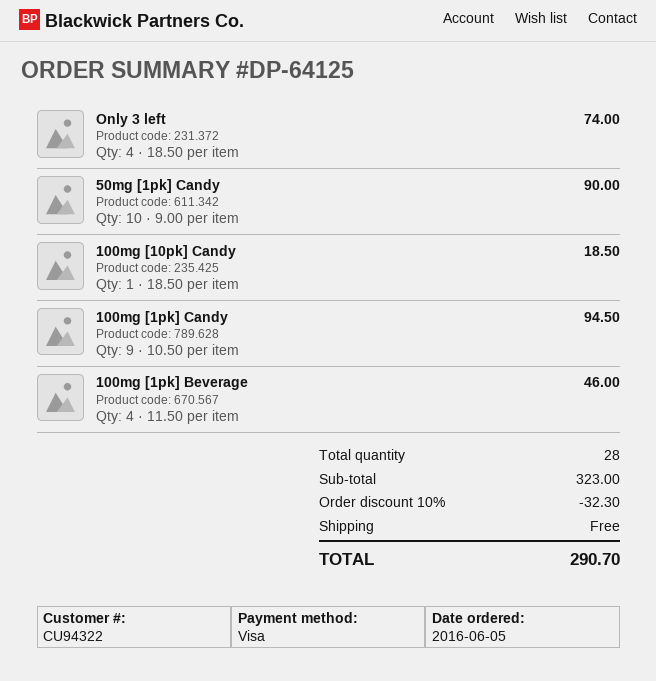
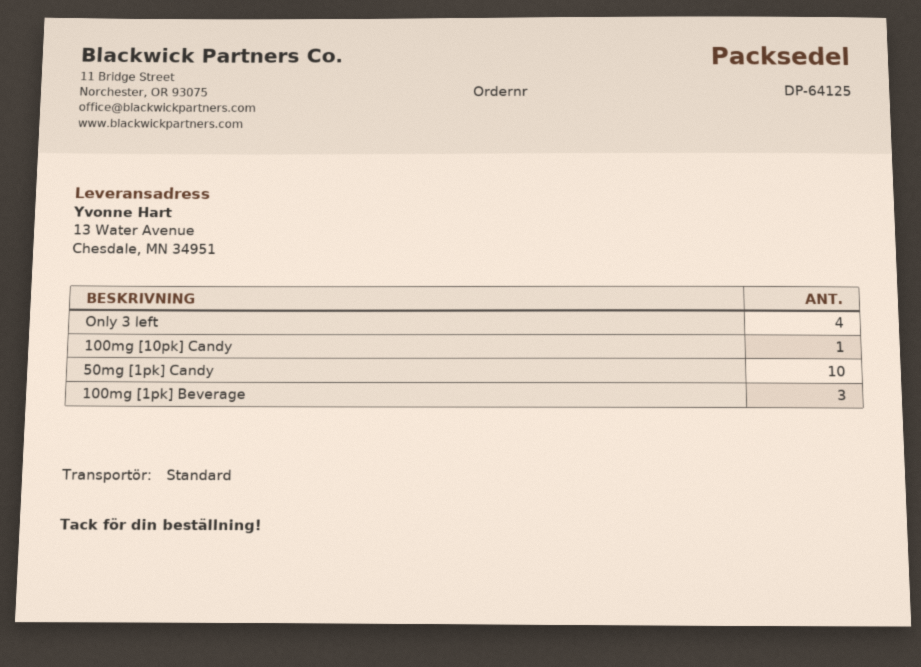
100mg [1pk] Candy: 9 -> none
100mg [1pk] Beverage: 4 -> 3

